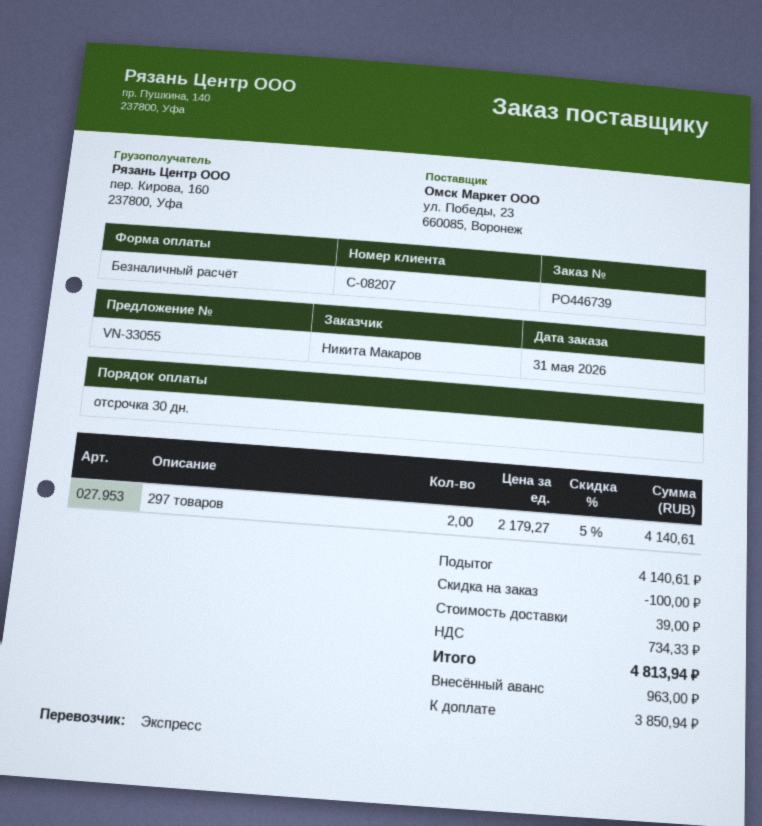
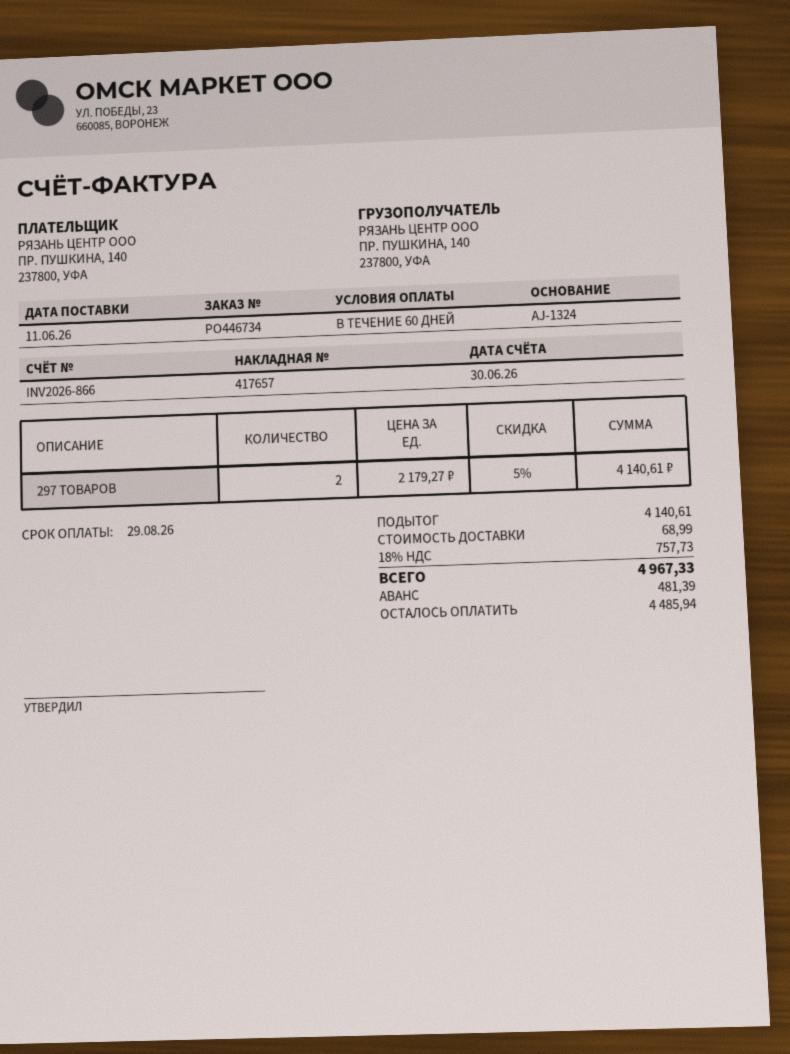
order number: PO446739 -> PO446734
payment terms: 30 days -> 60 days
ship to: пер. Кирова, 160, 237800, Уфа -> ПР. ПУШКИНА, 140, 237800, УФА
discount: 100.00 -> none
shipping: 39.00 -> 68.99
tax: 734.33 -> 757.73
total: 4813.94 -> 4967.33
deposit: 963.00 -> 481.39
balance: 3850.94 -> 4485.94

